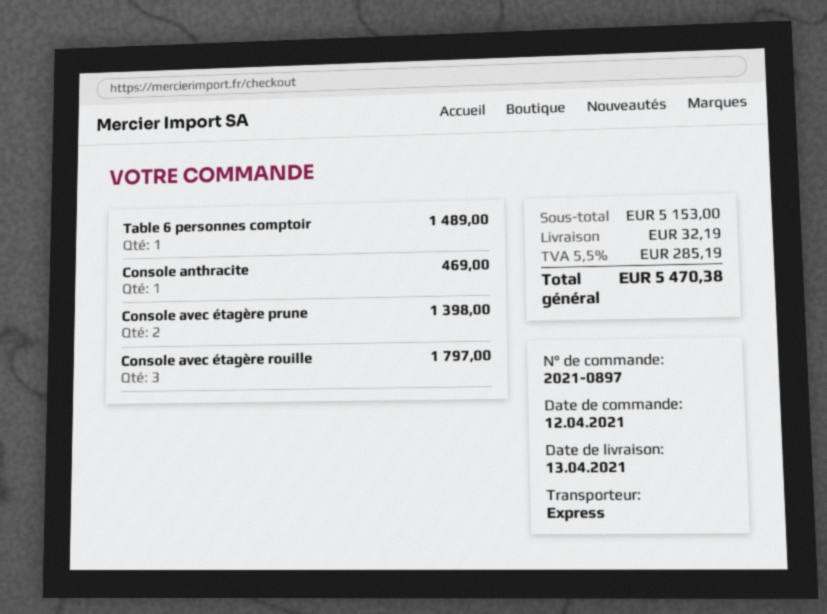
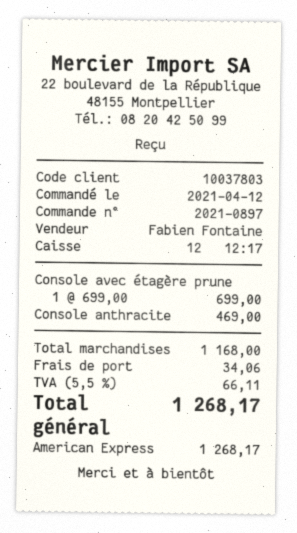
Table 6 personnes comptoir: 1 for 1489.00 -> none
Console avec étagère prune: 2 for 1398.00 -> 1 for 699.00
Console avec étagère rouille: 3 for 1797.00 -> none
subtotal: 5153.00 -> 1168.00
shipping: 32.19 -> 34.06
tax: 5.5% = 285.19 -> 5.5% = 66.11
total: 5470.38 -> 1268.17

